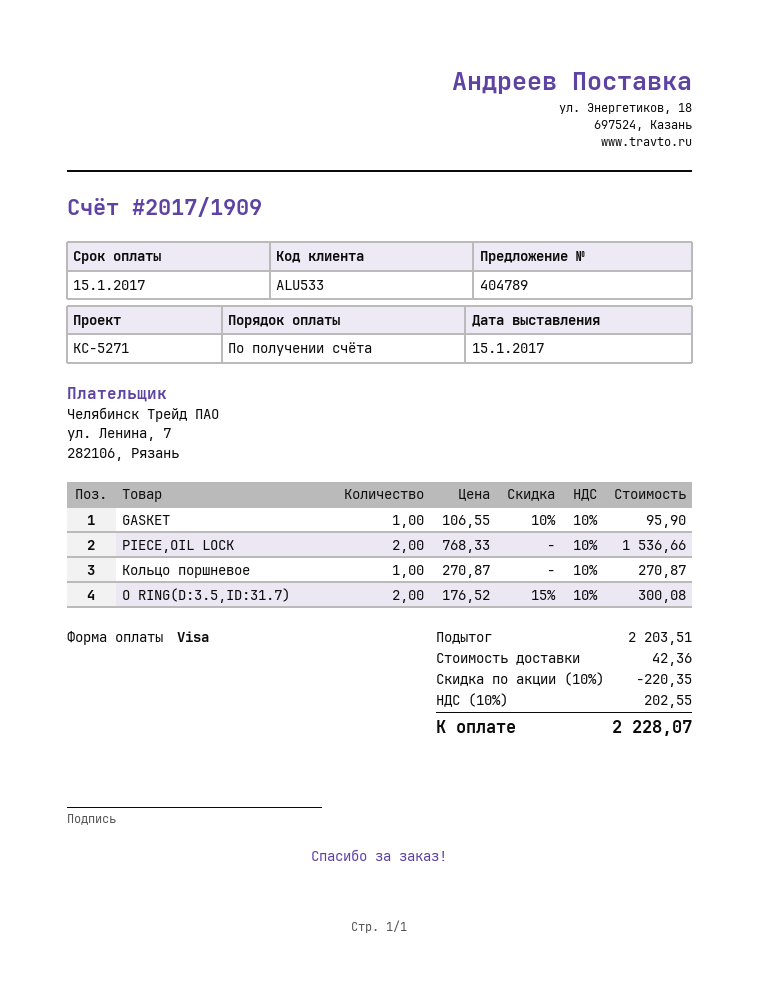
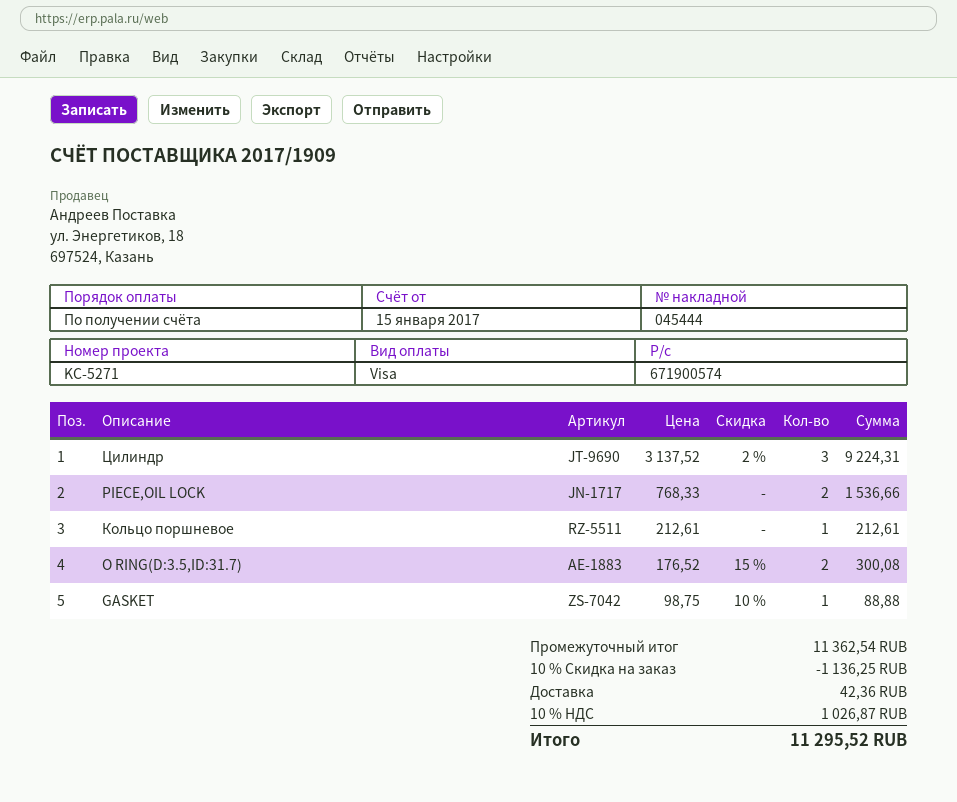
GASKET: 1 x 106.55 - 10% = 95.90 -> 1 x 98.75 - 10% = 88.88
Кольцо поршневое: 1 x 270.87 = 270.87 -> 1 x 212.61 = 212.61
Цилиндр: none -> 3 x 3137.52 - 2% = 9224.31
subtotal: 2203.51 -> 11362.54
discount: 10% = 220.35 -> 10% = 1136.25
tax: 10% = 202.55 -> 10% = 1026.87
total: 2228.07 -> 11295.52

